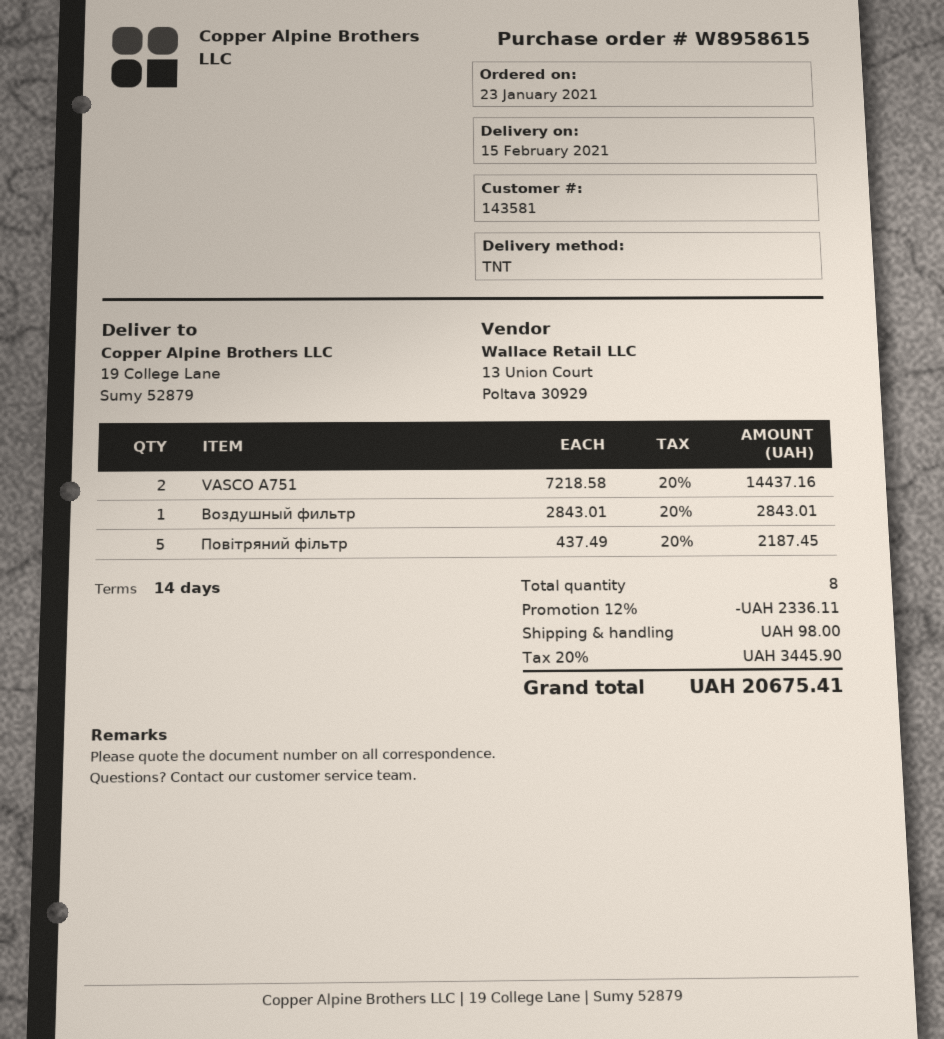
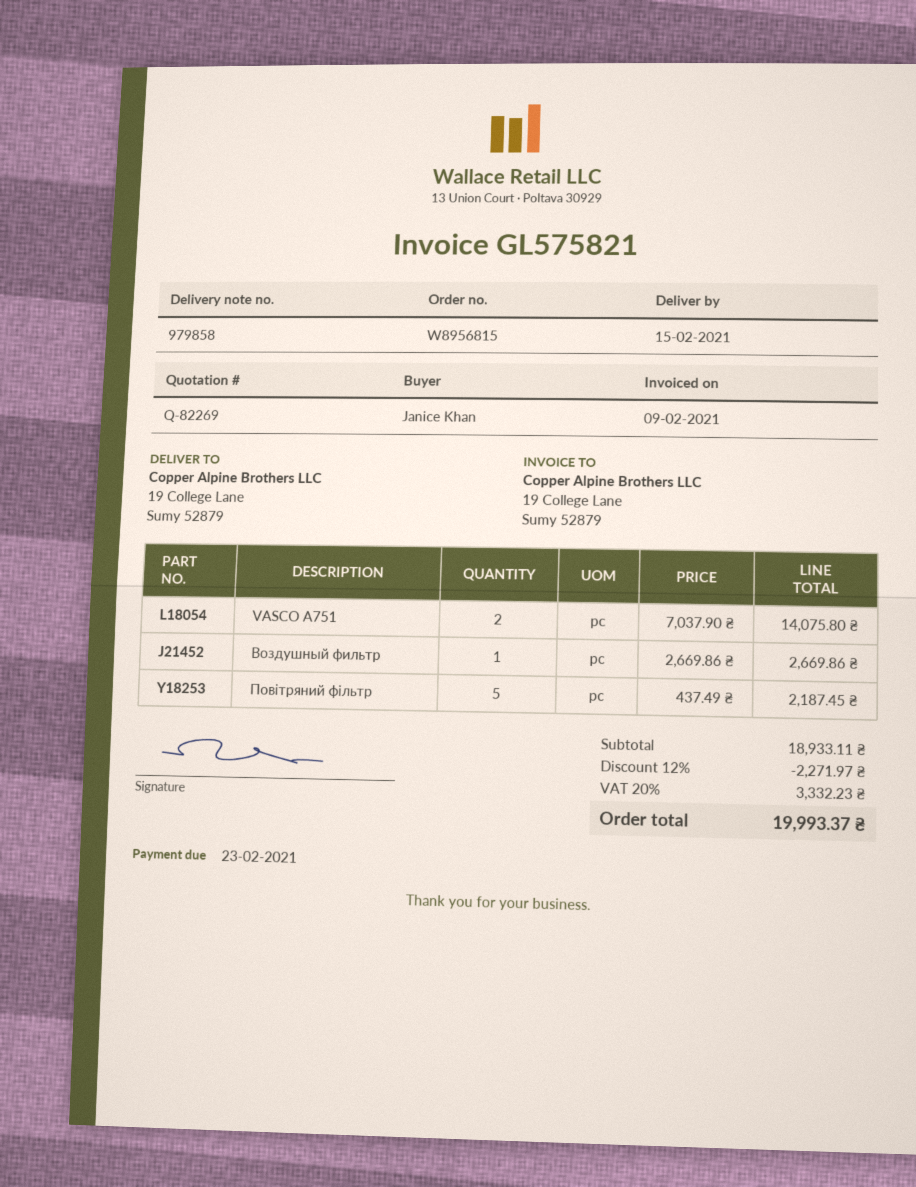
order number: W8958615 -> W8956815
VASCO A751: 2 x 7218.58 = 14437.16 -> 2 x 7037.90 = 14075.80
Воздушный фильтр: 1 x 2843.01 = 2843.01 -> 1 x 2669.86 = 2669.86
discount: 12% = 2336.11 -> 12% = 2271.97
shipping: 98.00 -> none
tax: 20% = 3445.90 -> 20% = 3332.23
total: 20675.41 -> 19993.37

